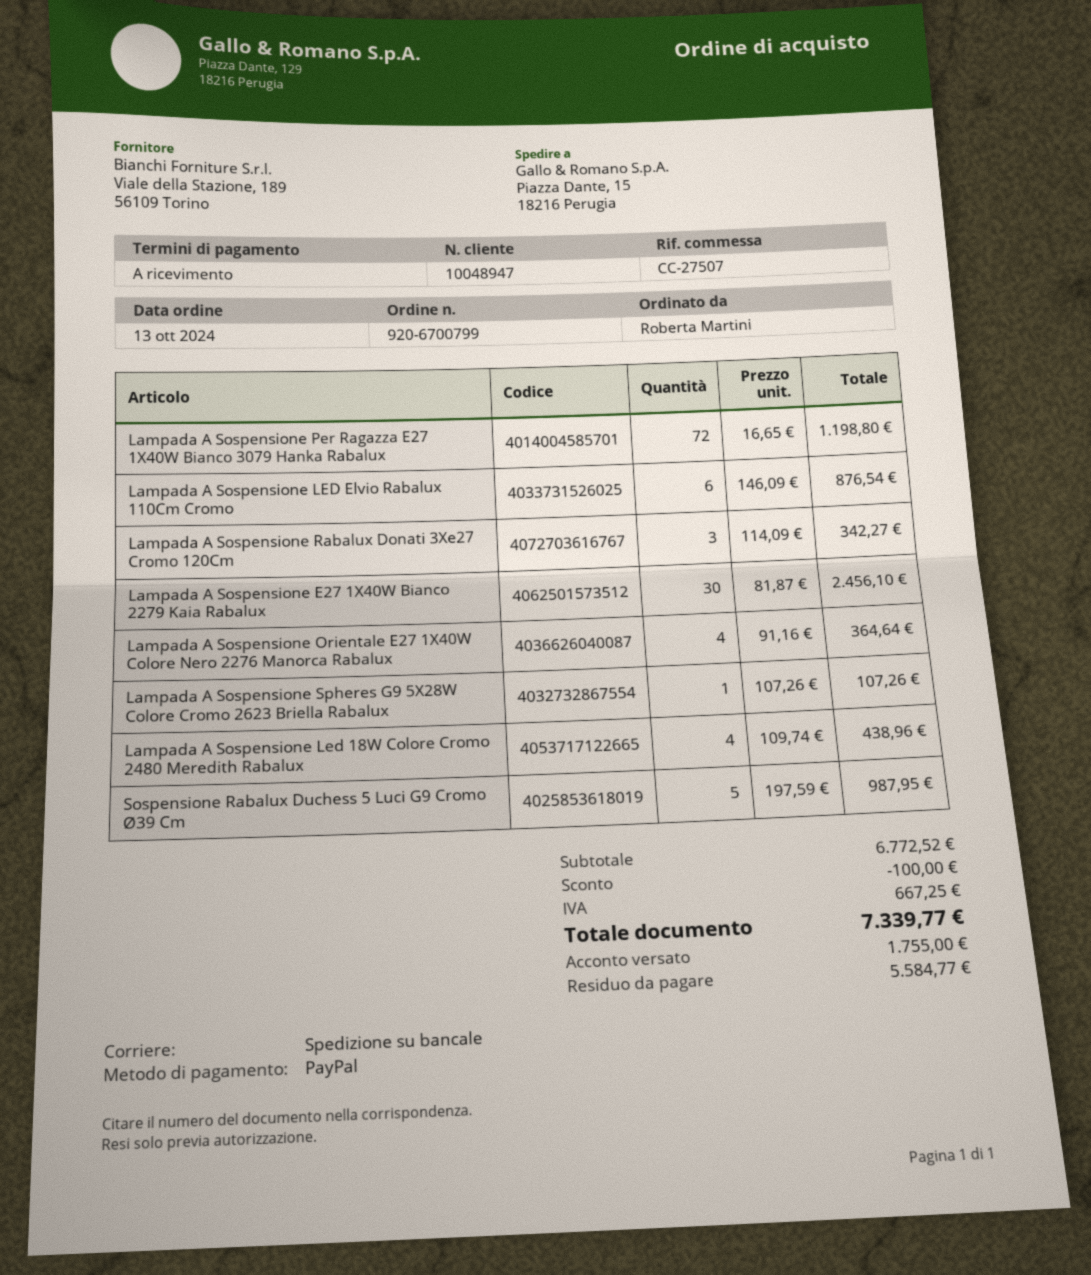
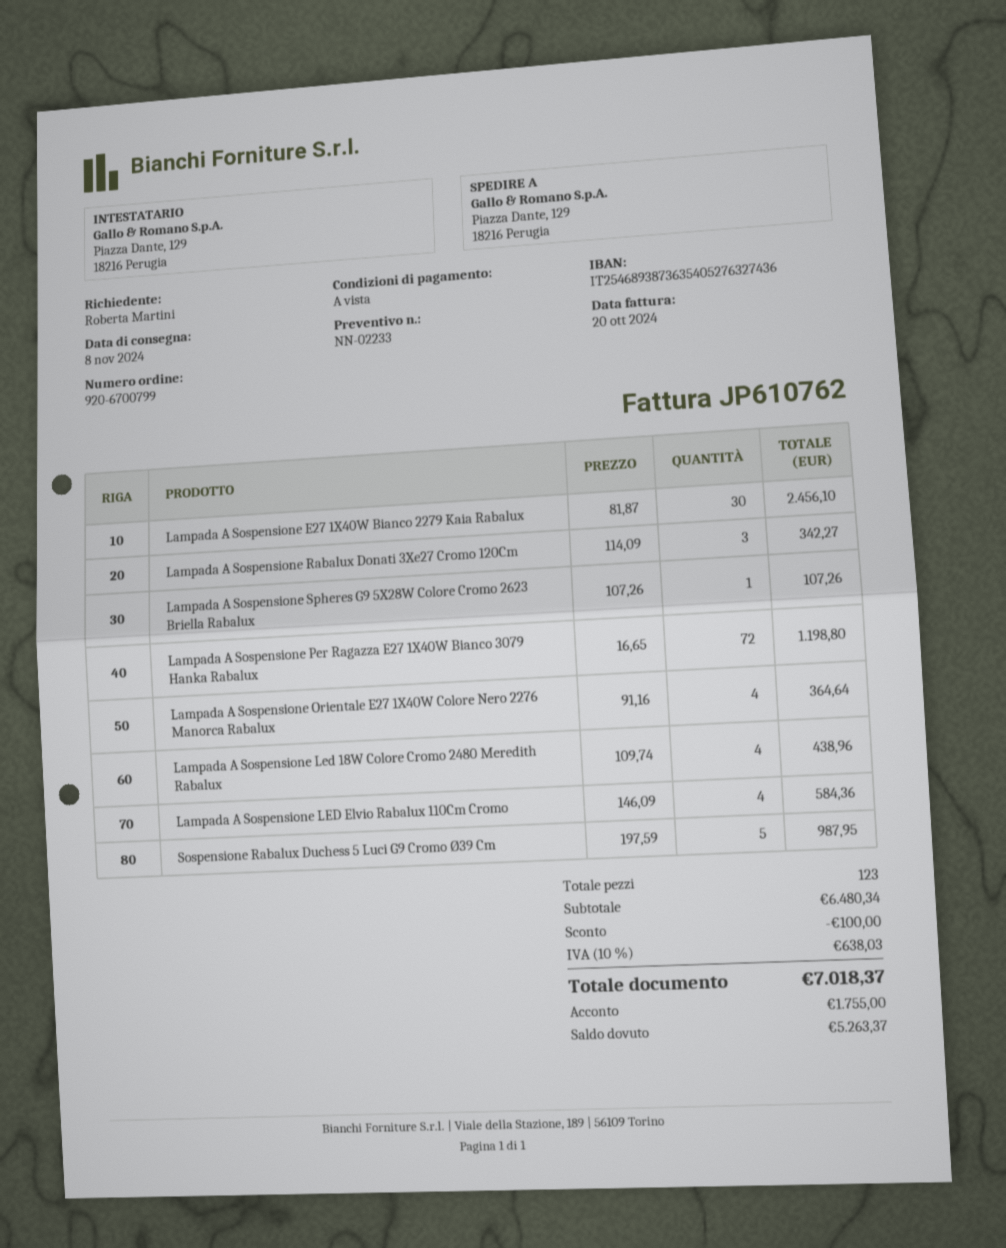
ship to: Piazza Dante, 15, 18216 Perugia -> Piazza Dante, 129, 18216 Perugia
Lampada A Sospensione LED Elvio Rabalux 110Cm Cromo: 6 x 146.09 = 876.54 -> 4 x 146.09 = 584.36
subtotal: 6772.52 -> 6480.34
tax: 667.25 -> 638.03
total: 7339.77 -> 7018.37
balance: 5584.77 -> 5263.37

